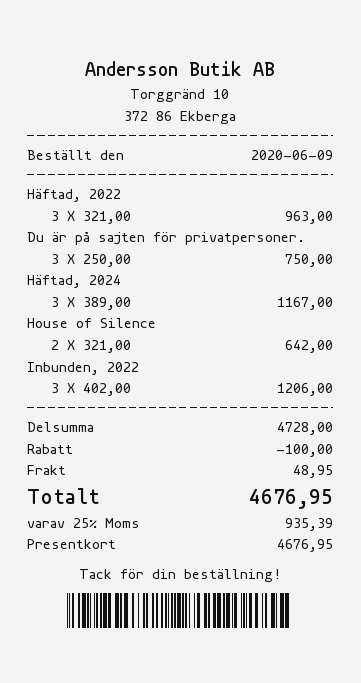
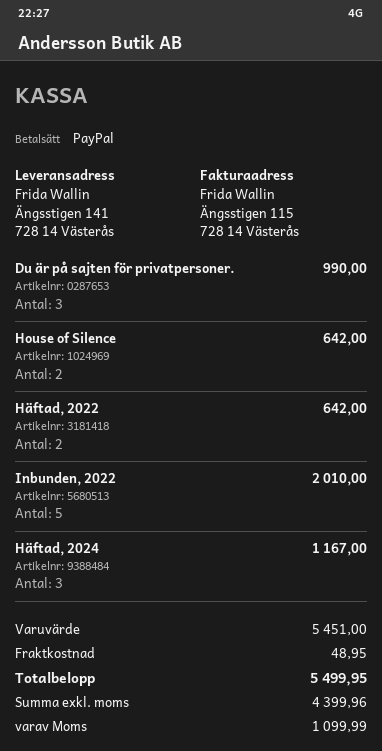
payment method: gift card -> PayPal
Häftad, 2022: 3 for 963.00 -> 2 for 642.00
Du är på sajten för privatpersoner.: 3 for 750.00 -> 3 for 990.00
Inbunden, 2022: 3 for 1206.00 -> 5 for 2010.00
subtotal: 4728.00 -> 5451.00
discount: 100.00 -> none
tax: 935.39 -> 1099.99
total: 4676.95 -> 5499.95

